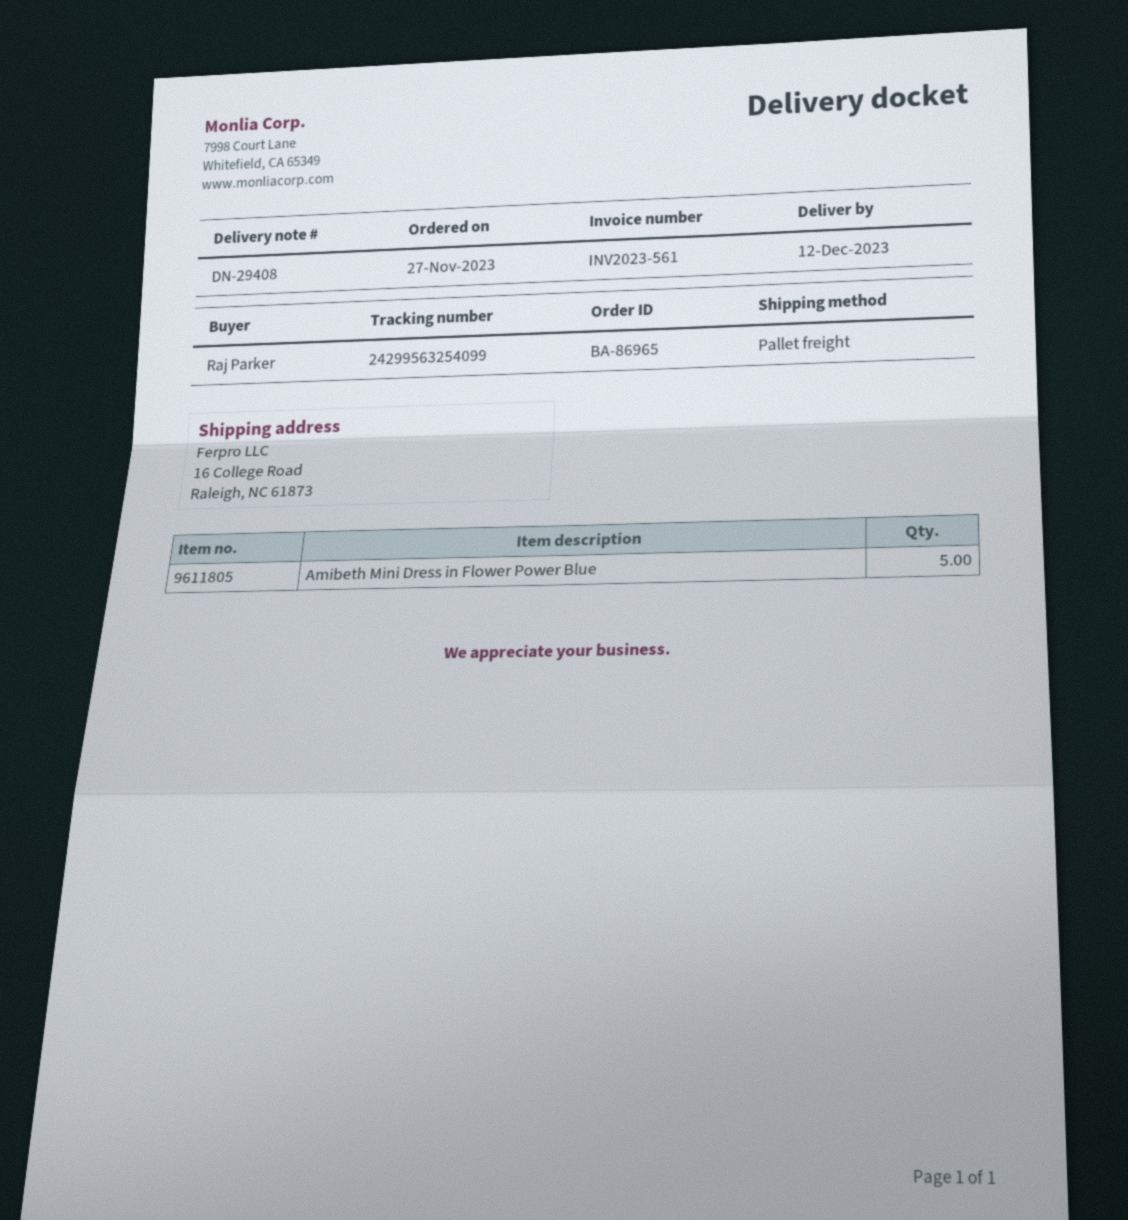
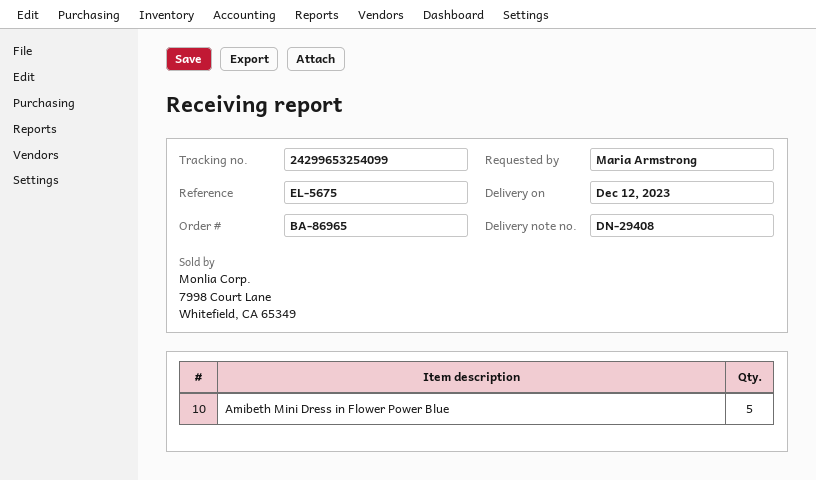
ordered by: Raj Parker -> Maria Armstrong
tracking number: 24299563254099 -> 24299653254099

